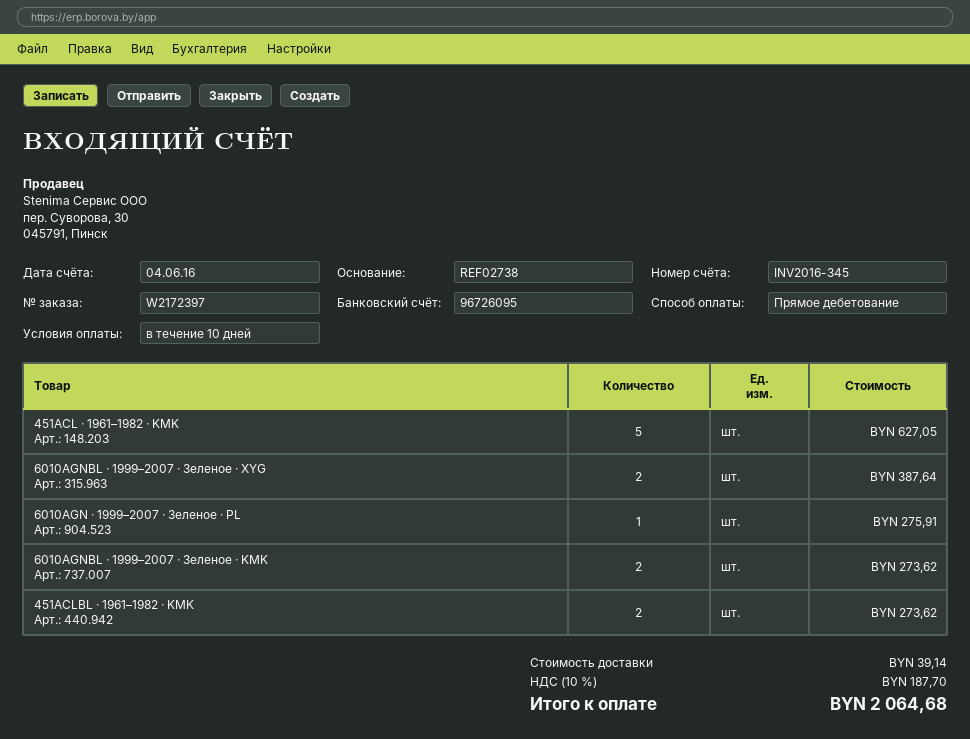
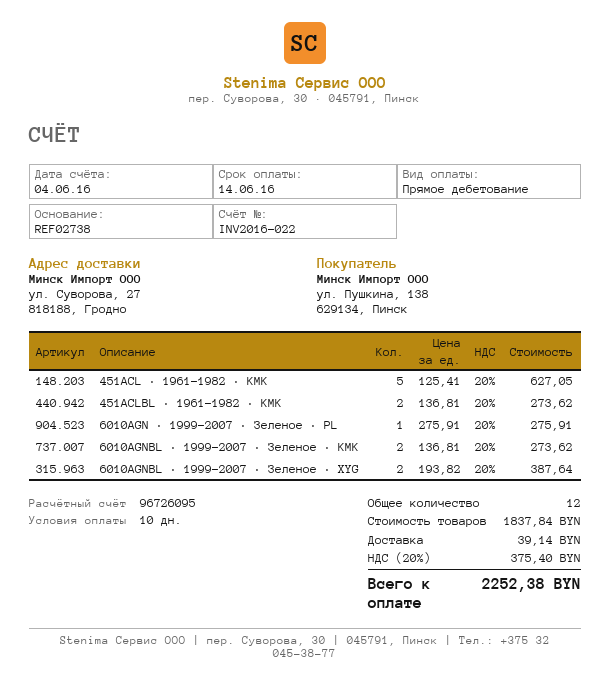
invoice number: INV2016-345 -> INV2016-022
tax: 10% = 187.70 -> 20% = 375.40
total: 2064.68 -> 2252.38

